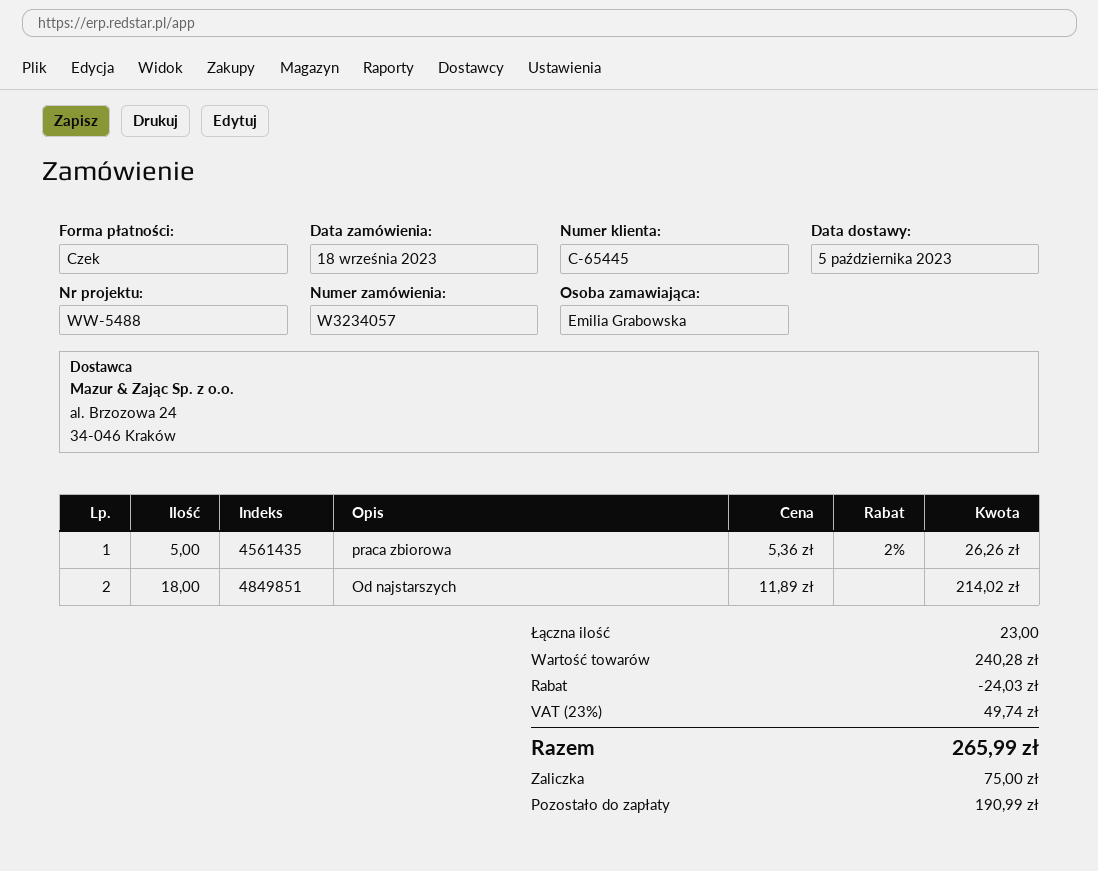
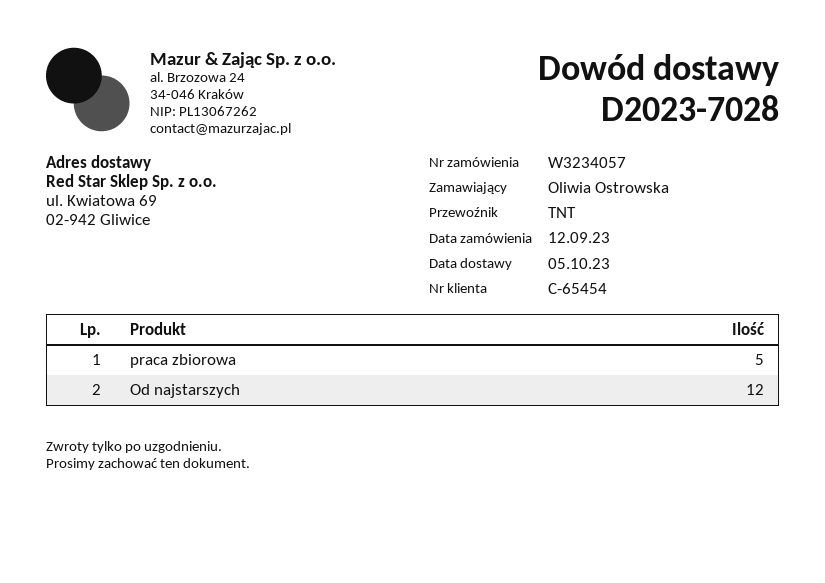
order date: 2023-09-18 -> 2023-09-12
customer number: C-65445 -> C-65454
ordered by: Emilia Grabowska -> Oliwia Ostrowska
Od najstarszych: 18 -> 12

